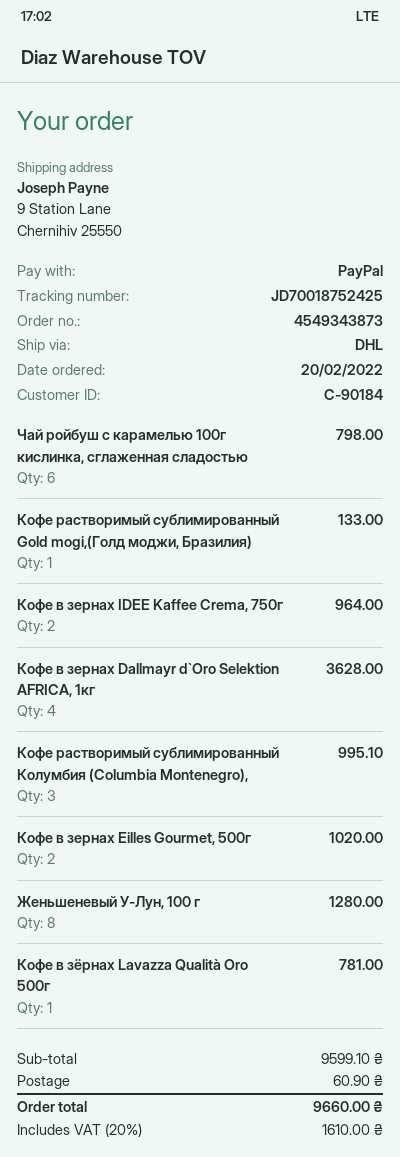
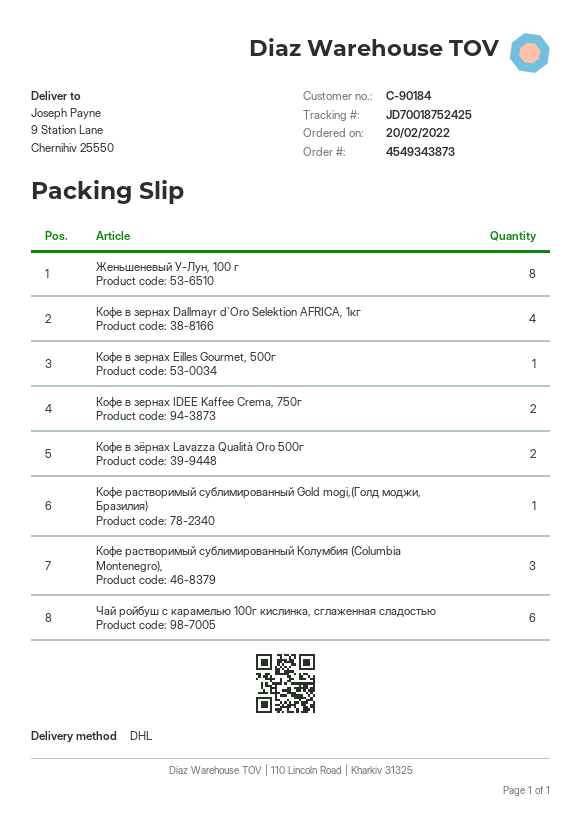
Кофе в зернах Eilles Gourmet, 500г: 2 -> 1
Кофе в зёрнах Lavazza Qualità Oro 500г: 1 -> 2

